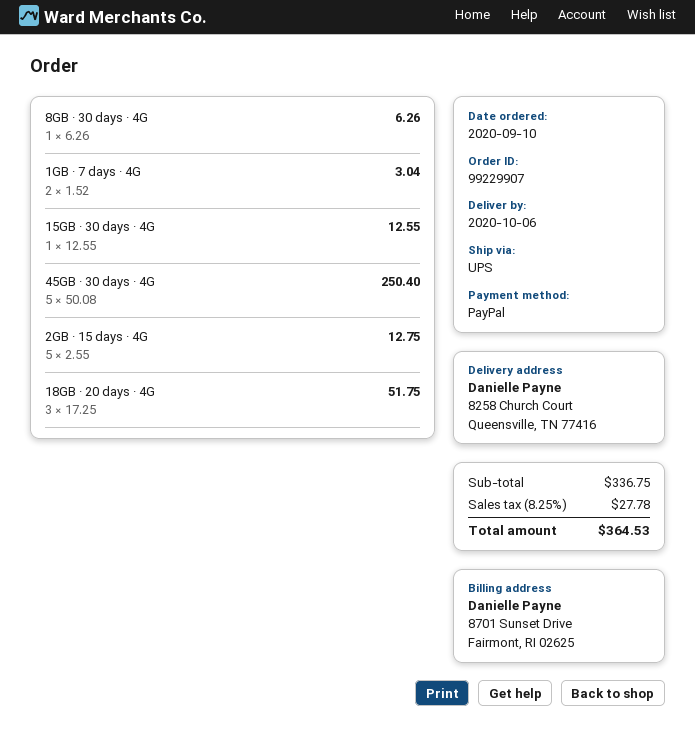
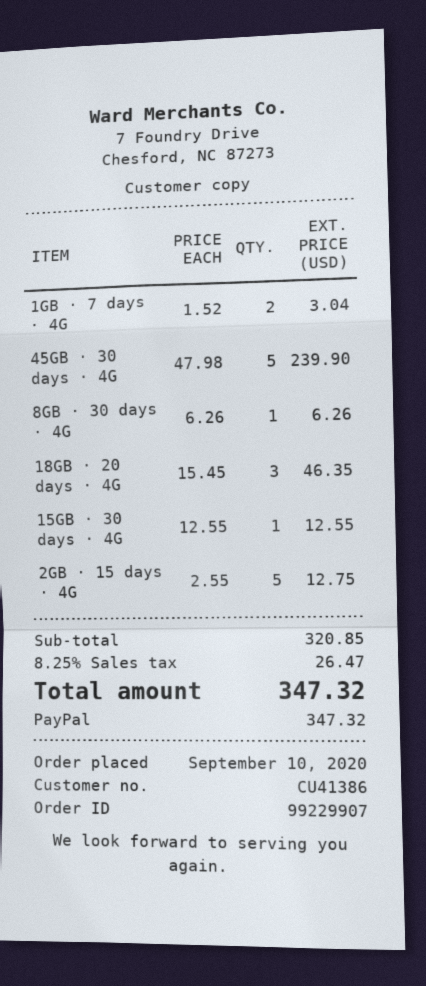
45GB · 30 days · 4G: 5 x 50.08 = 250.40 -> 5 x 47.98 = 239.90
18GB · 20 days · 4G: 3 x 17.25 = 51.75 -> 3 x 15.45 = 46.35
subtotal: 336.75 -> 320.85
tax: 8.25% = 27.78 -> 8.25% = 26.47
total: 364.53 -> 347.32

